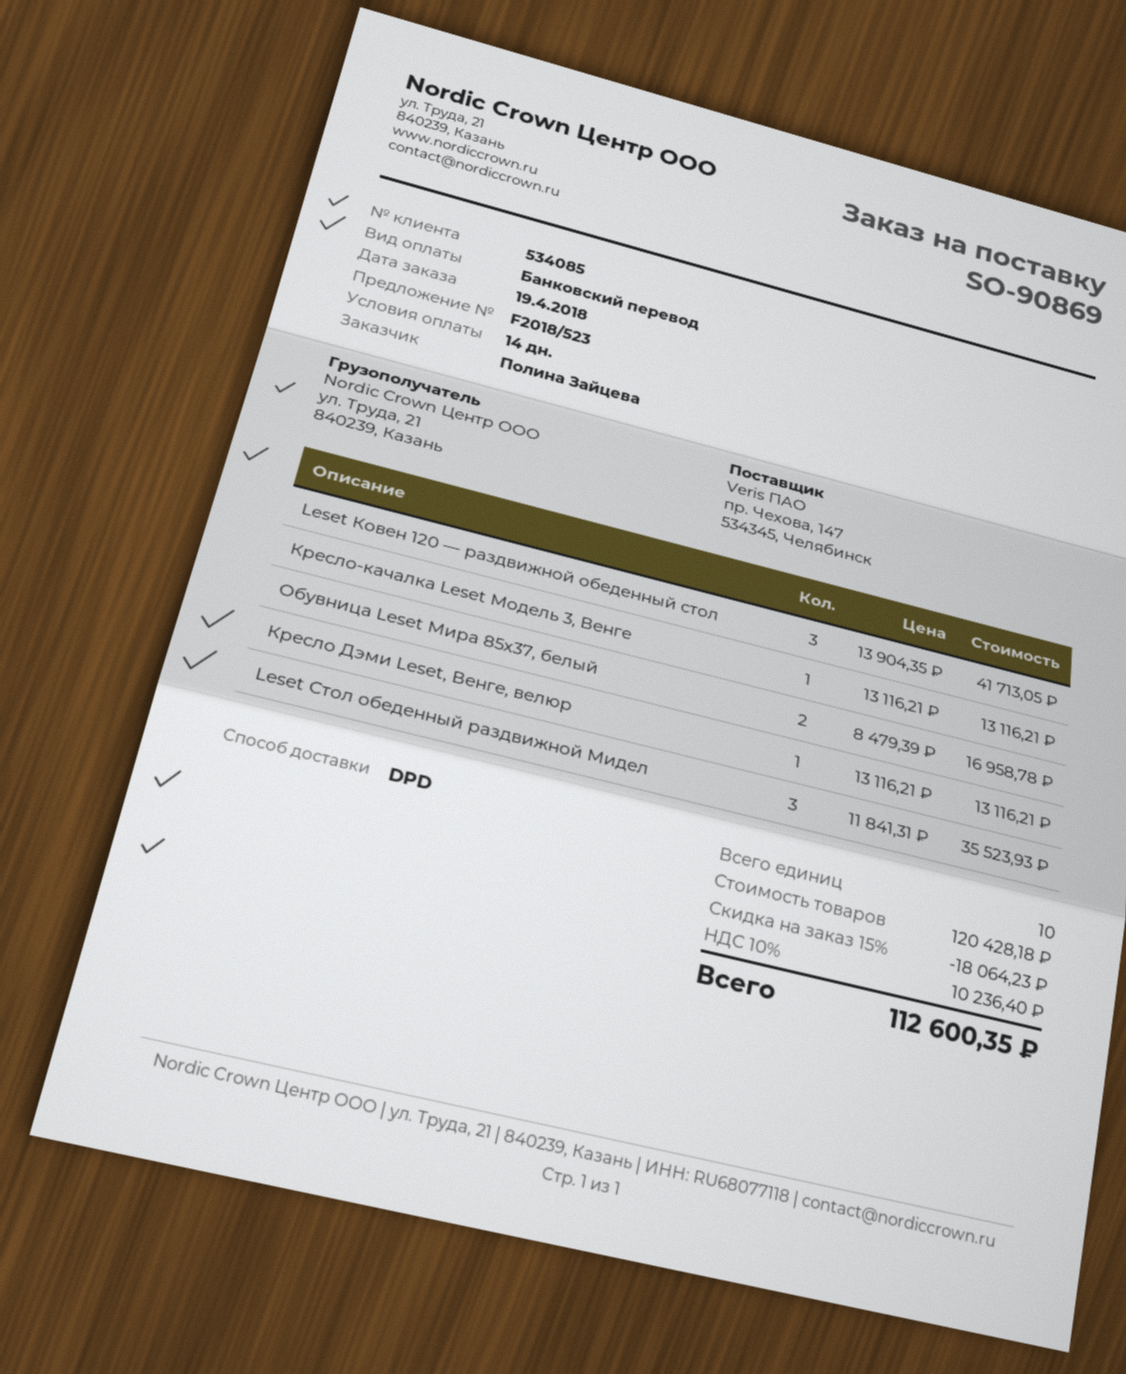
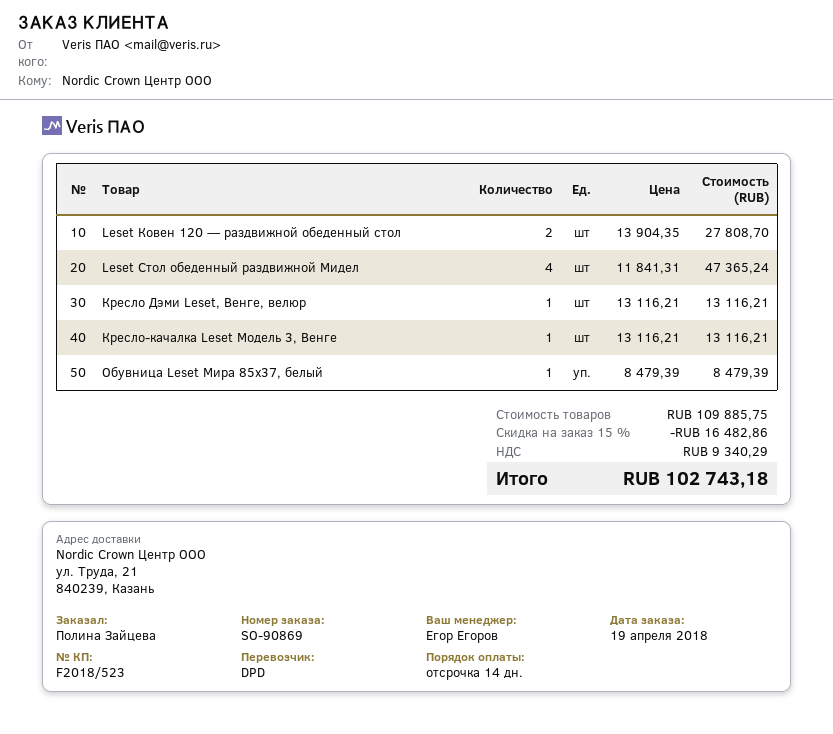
Leset Ковен 120 — раздвижной обеденный стол: 3 x 13904.35 = 41713.05 -> 2 x 13904.35 = 27808.70
Обувница Leset Мира 85х37, белый: 2 x 8479.39 = 16958.78 -> 1 x 8479.39 = 8479.39
Leset Стол обеденный раздвижной Мидел: 3 x 11841.31 = 35523.93 -> 4 x 11841.31 = 47365.24
subtotal: 120428.18 -> 109885.75
discount: 15% = 18064.23 -> 15% = 16482.86
tax: 10236.40 -> 9340.29
total: 112600.35 -> 102743.18

